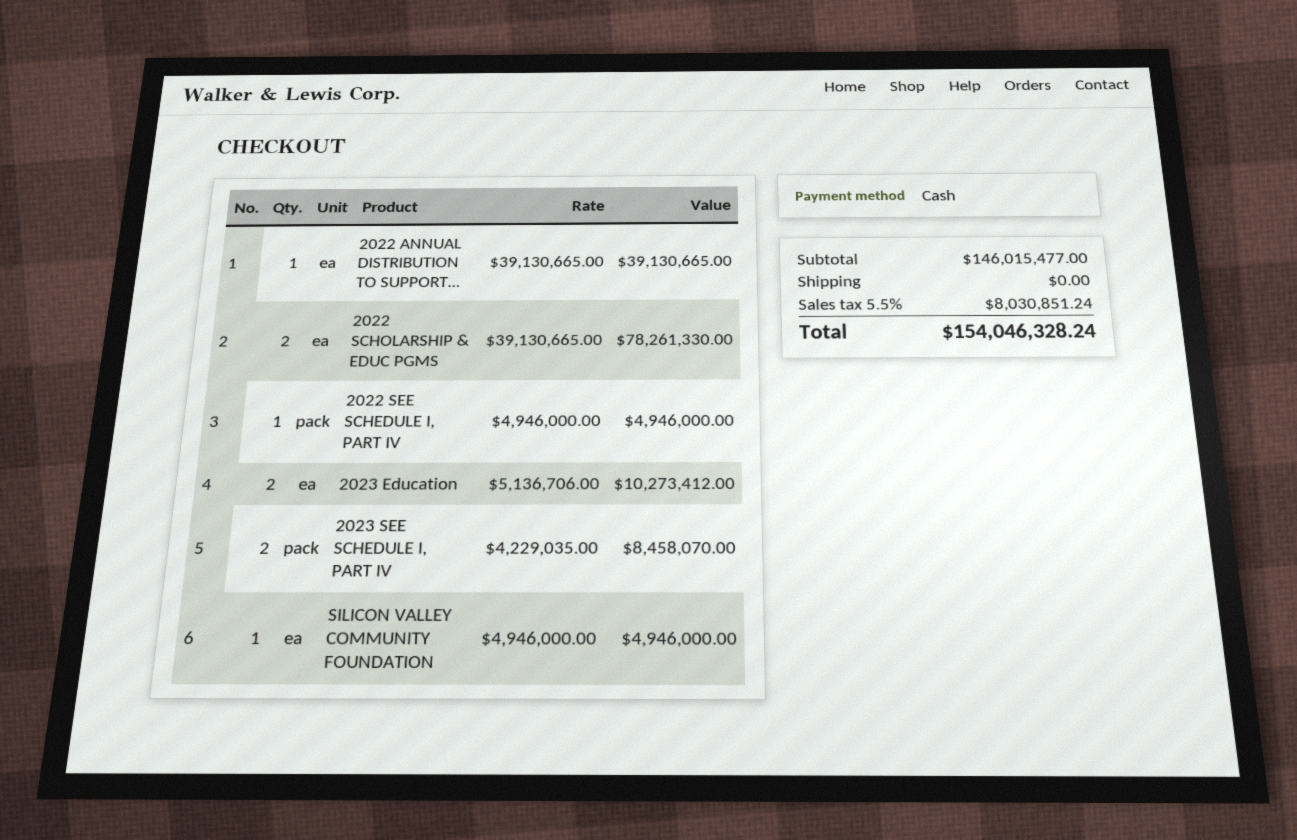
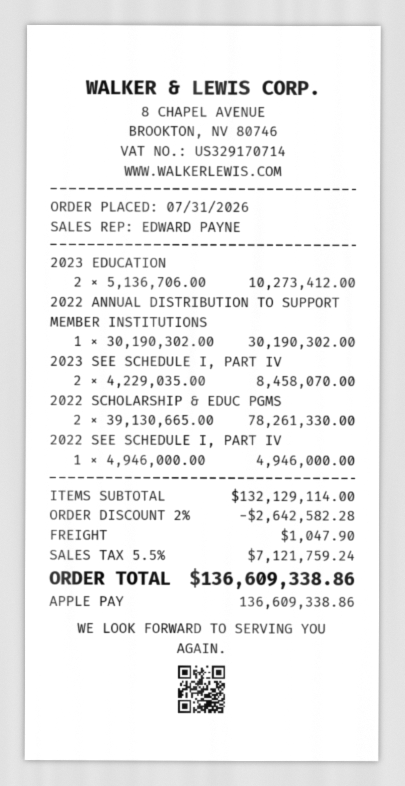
payment method: cash -> Apple Pay
2022 ANNUAL DISTRIBUTION TO SUPPORT...: 1 x 39130665.00 = 39130665.00 -> 1 x 30190302.00 = 30190302.00
SILICON VALLEY COMMUNITY FOUNDATION: 1 x 4946000.00 = 4946000.00 -> none
subtotal: 146015477.00 -> 132129114.00
discount: none -> 2% = 2642582.28
shipping: 0.00 -> 1047.90
tax: 5.5% = 8030851.24 -> 5.5% = 7121759.24
total: 154046328.24 -> 136609338.86

